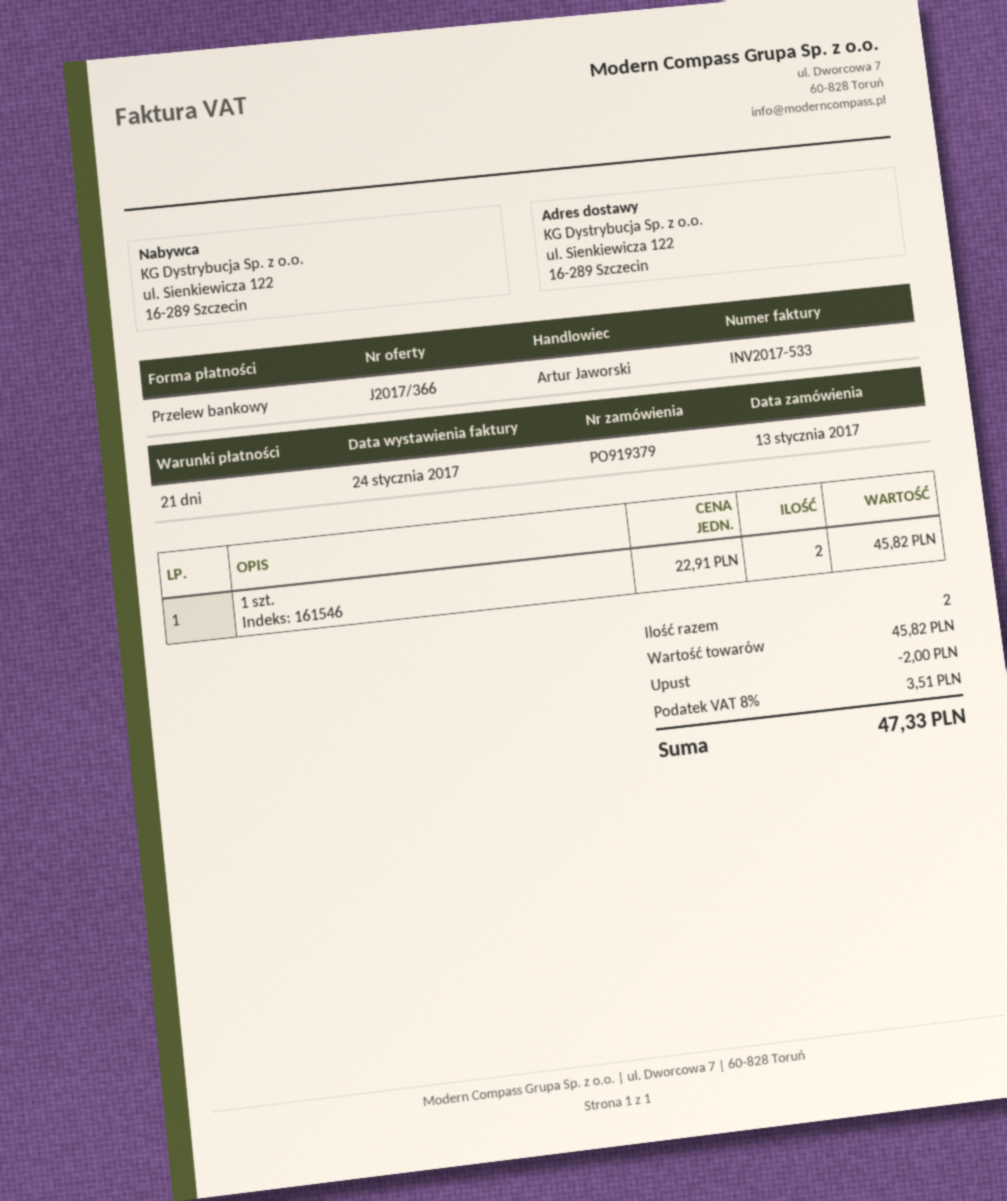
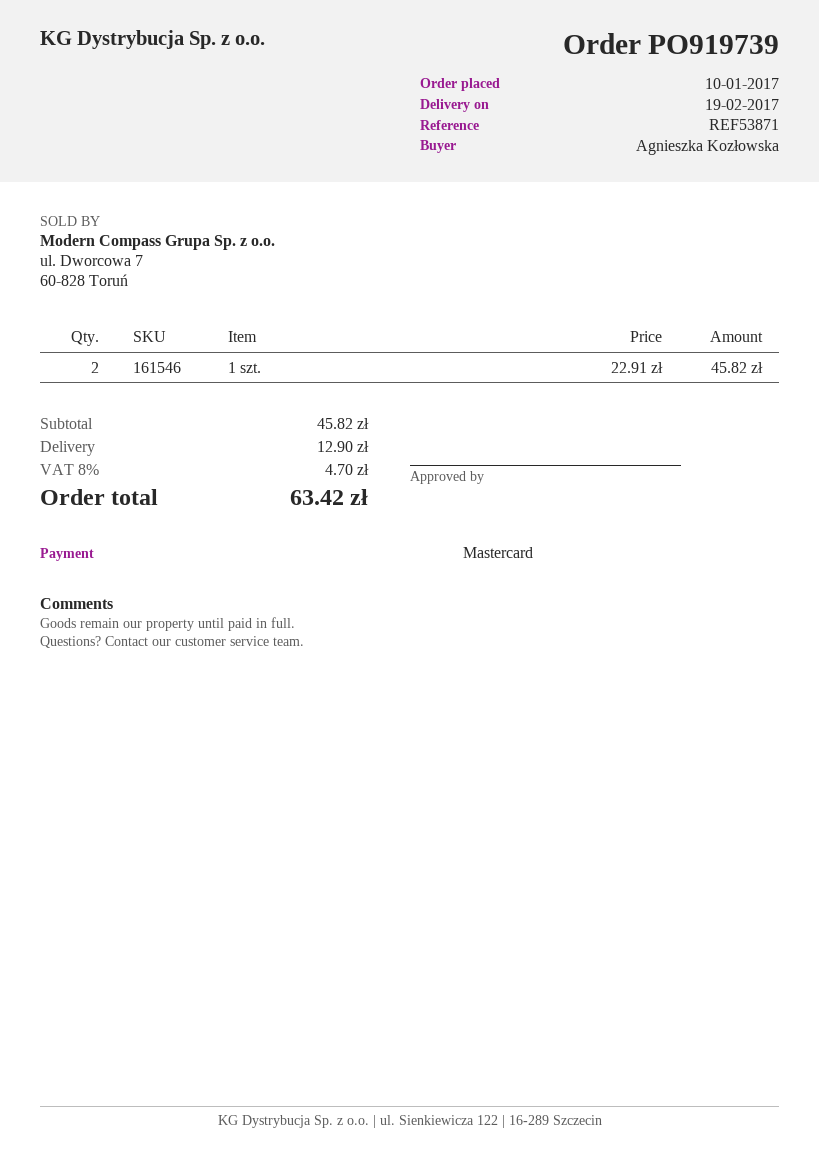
order number: PO919379 -> PO919739
order date: 2017-01-13 -> 2017-01-10
payment method: bank transfer -> Mastercard
discount: 2.00 -> none
shipping: none -> 12.90
tax: 8% = 3.51 -> 8% = 4.70
total: 47.33 -> 63.42

